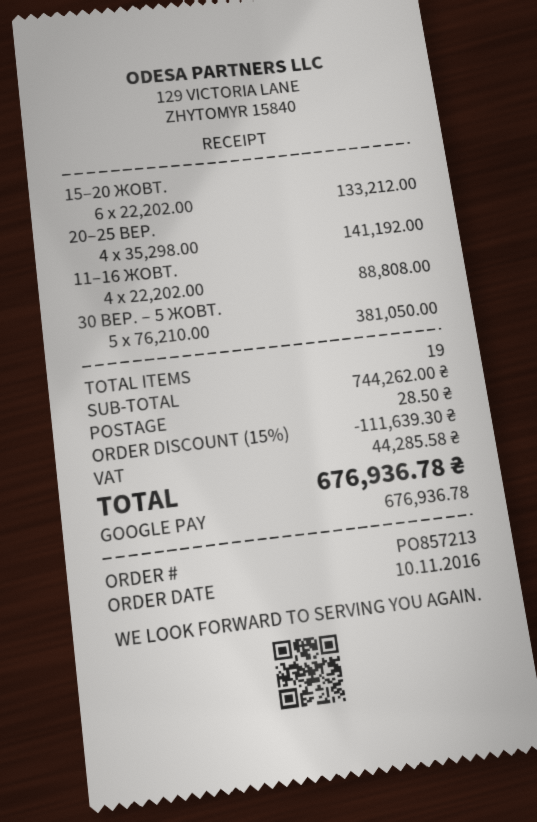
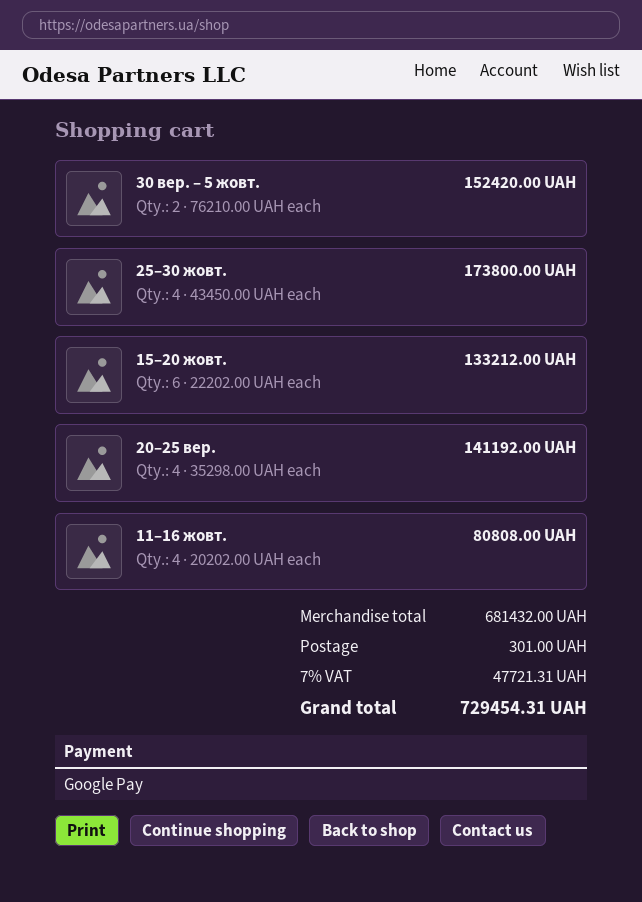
11–16 ЖОВТ.: 4 x 22202.00 = 88808.00 -> 4 x 20202.00 = 80808.00
30 ВЕР. – 5 ЖОВТ.: 5 x 76210.00 = 381050.00 -> 2 x 76210.00 = 152420.00
25–30 жовт.: none -> 4 x 43450.00 = 173800.00
subtotal: 744262.00 -> 681432.00
discount: 15% = 111639.30 -> none
shipping: 28.50 -> 301.00
tax: 44285.58 -> 47721.31
total: 676936.78 -> 729454.31

